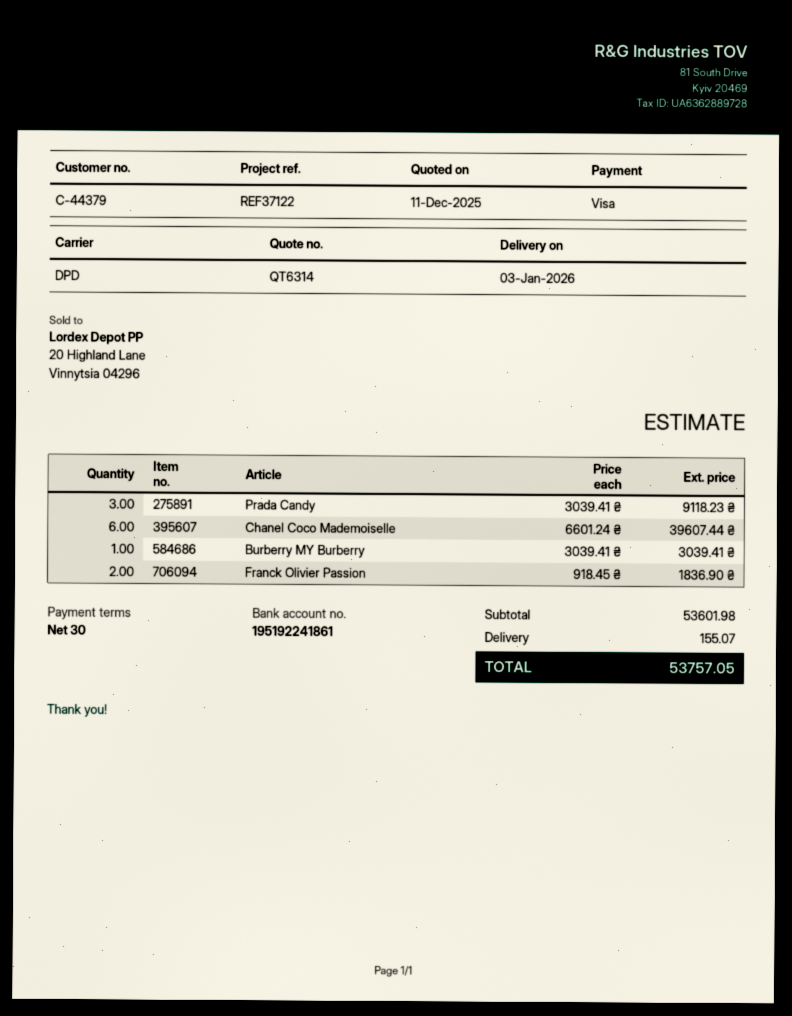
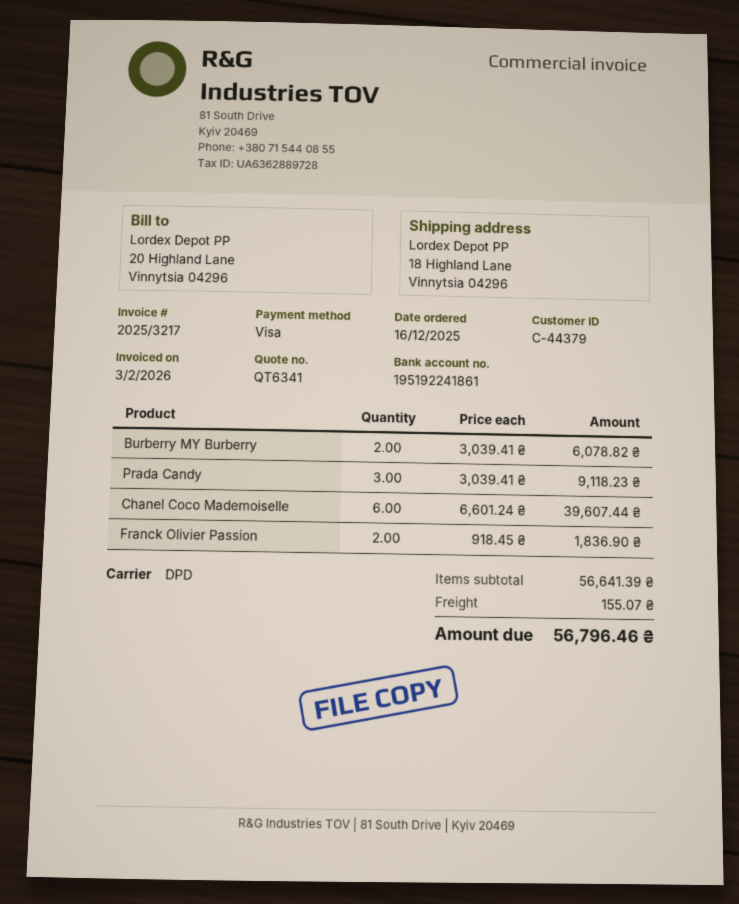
quote number: QT6314 -> QT6341
Burberry MY Burberry: 1 x 3039.41 = 3039.41 -> 2 x 3039.41 = 6078.82
subtotal: 53601.98 -> 56641.39
total: 53757.05 -> 56796.46

